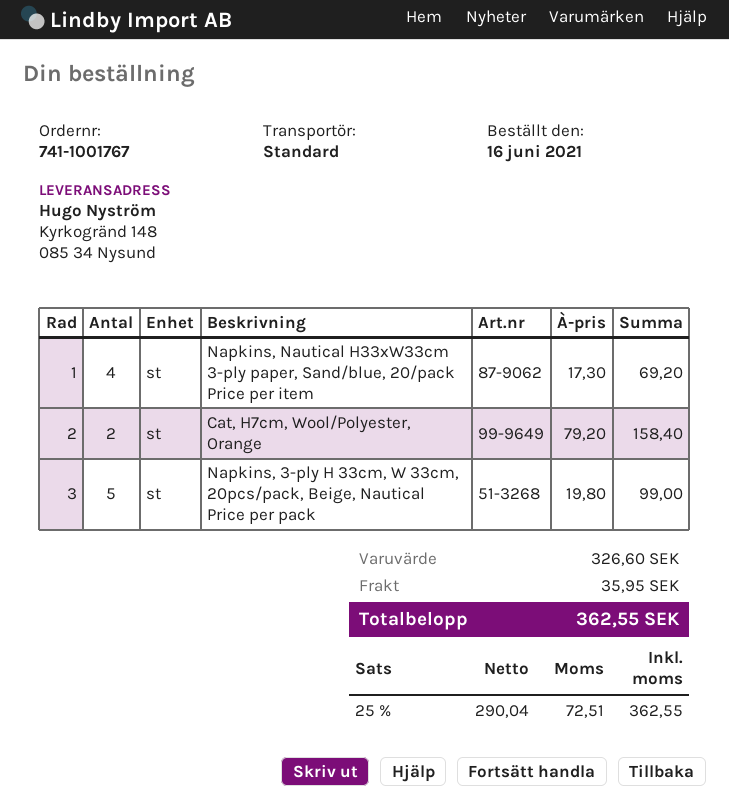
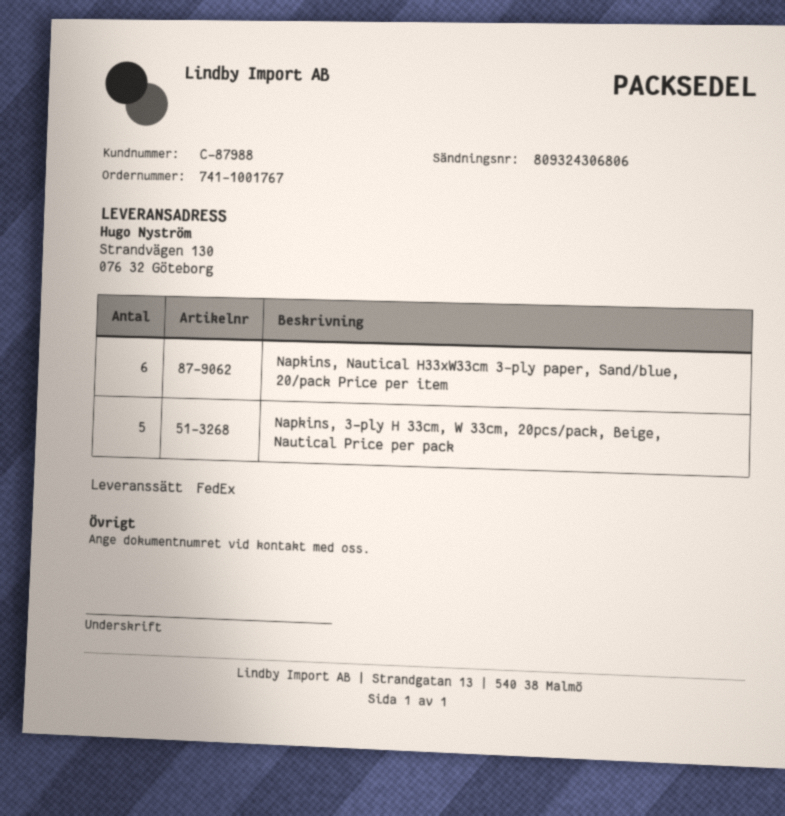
shipping method: standard -> FedEx
ship to: Kyrkogränd 148, 085 34 Nysund -> Strandvägen 130, 076 32 Göteborg
Napkins, Nautical H33xW33cm 3-ply paper, Sand/blue, 20/pack Price per item: 4 -> 6
Cat, H7cm, Wool/Polyester, Orange: 2 -> none

